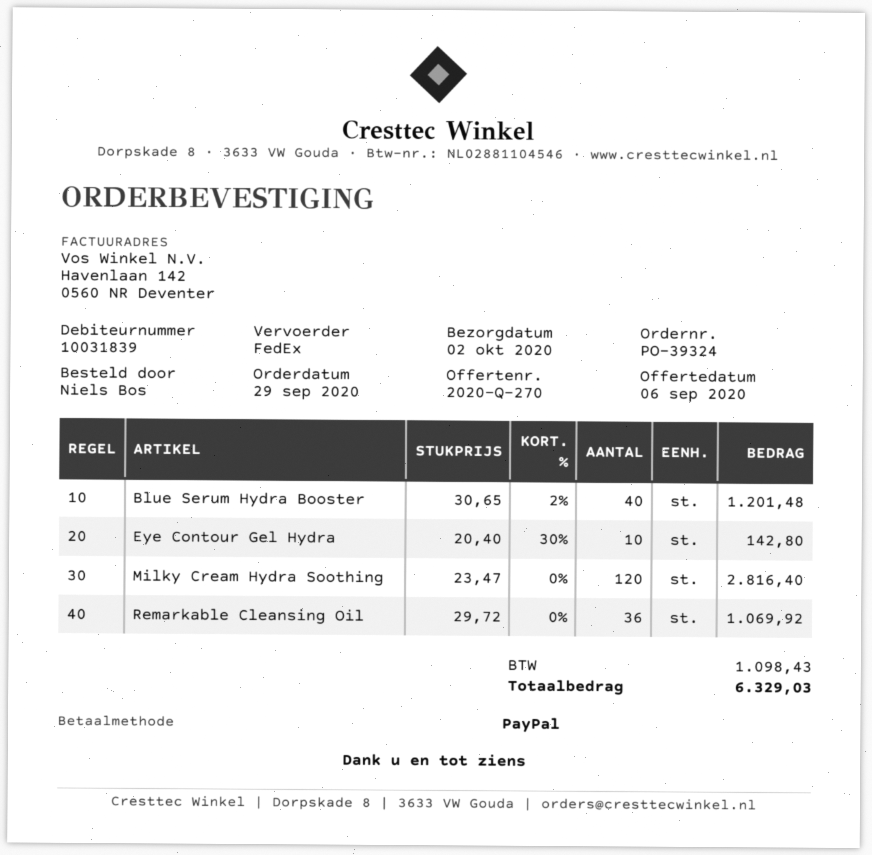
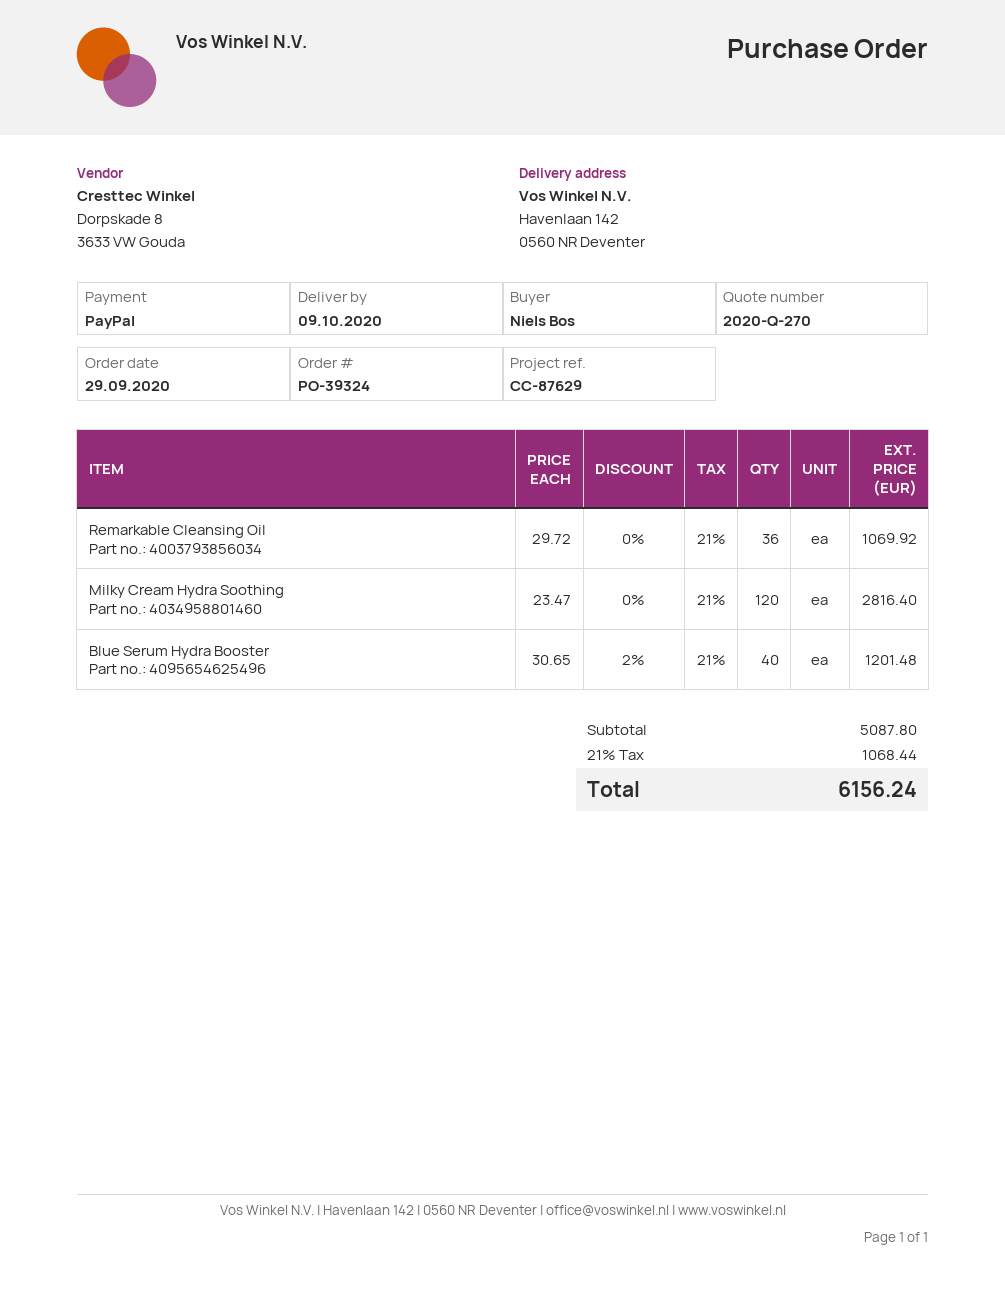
delivery date: 2020-10-02 -> 2020-10-09
Eye Contour Gel Hydra: 10 x 20.40 - 30% = 142.80 -> none
tax: 1098.43 -> 1068.44
total: 6329.03 -> 6156.24

